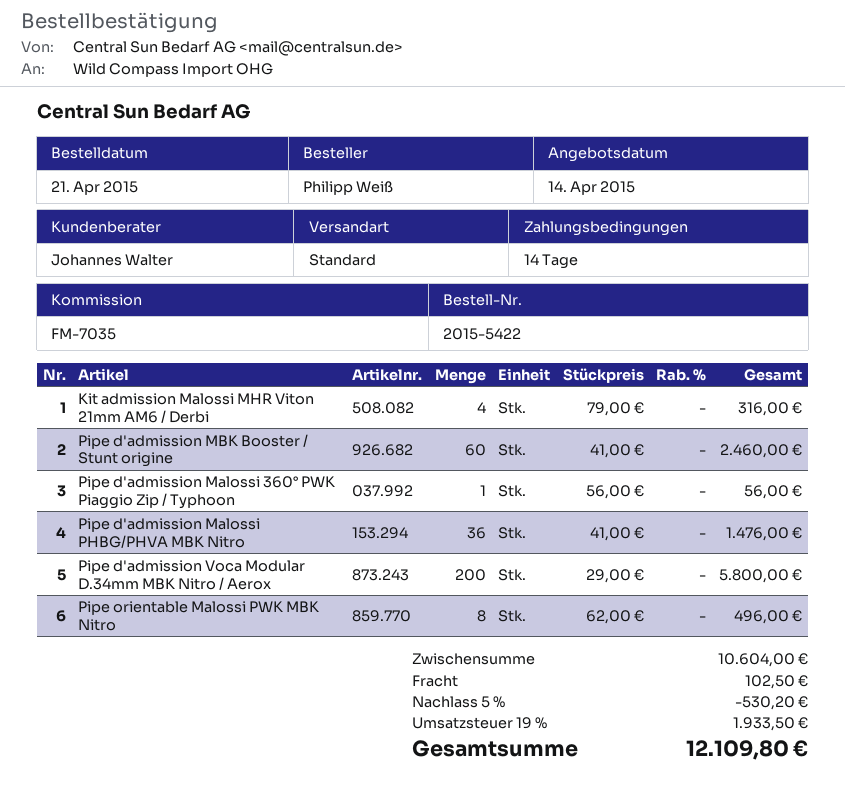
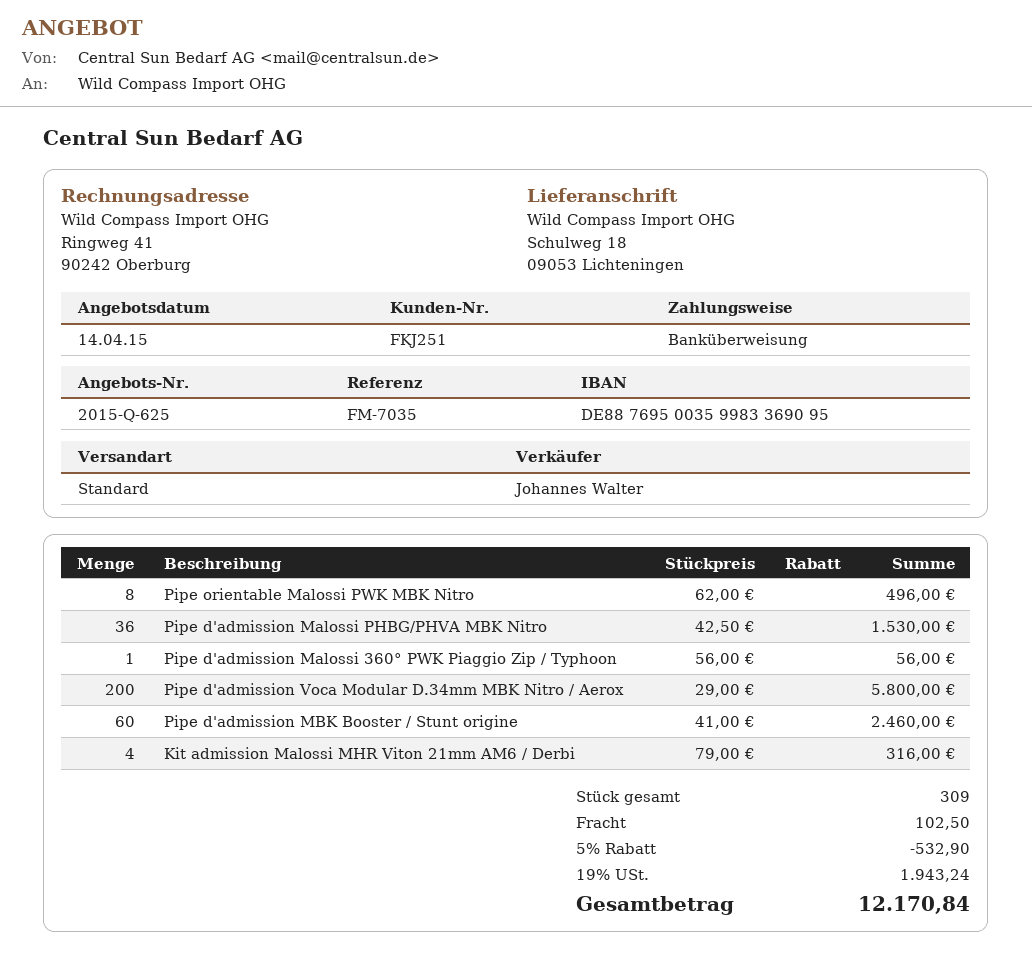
Pipe d'admission Malossi PHBG/PHVA MBK Nitro: 36 x 41.00 = 1476.00 -> 36 x 42.50 = 1530.00
discount: 5% = 530.20 -> 5% = 532.90
tax: 19% = 1933.50 -> 19% = 1943.24
total: 12109.80 -> 12170.84

